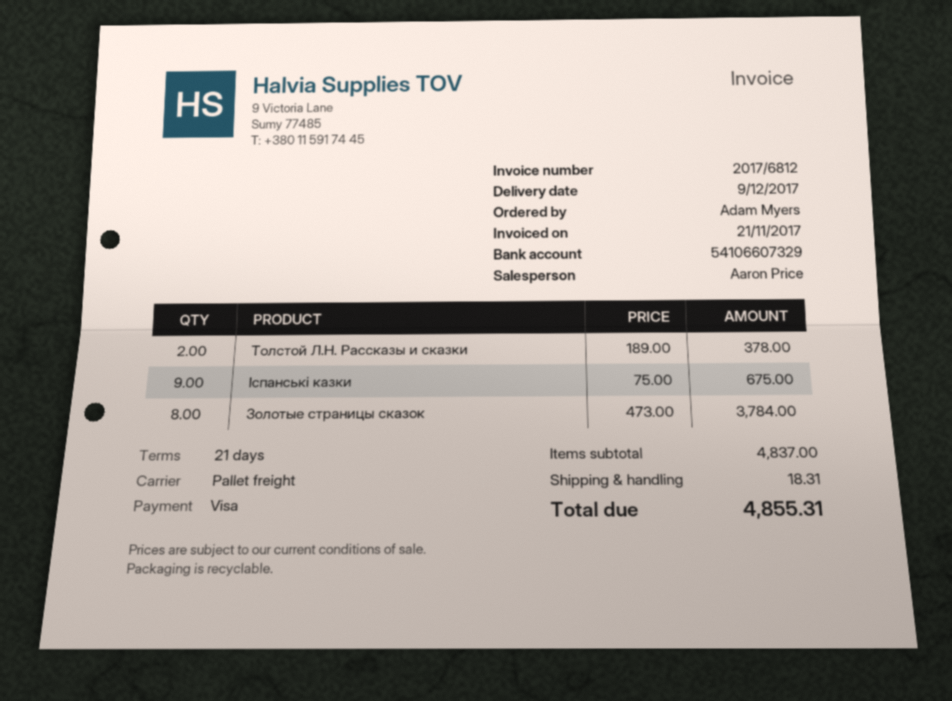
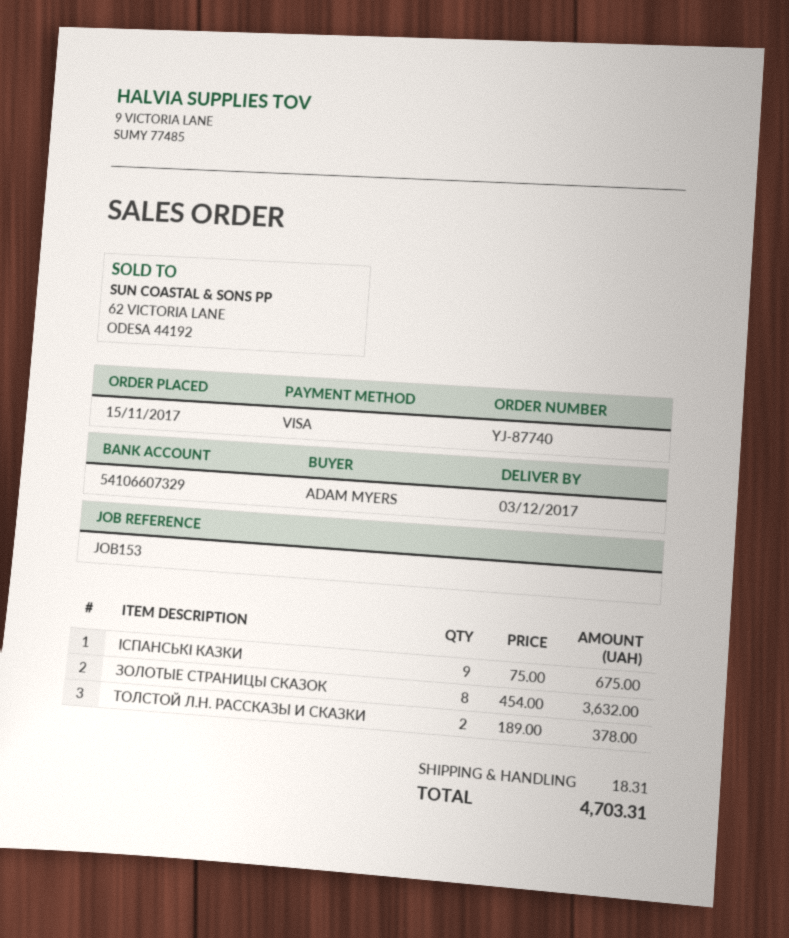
delivery date: 2017-12-09 -> 2017-12-03
Золотые страницы сказок: 8 x 473.00 = 3784.00 -> 8 x 454.00 = 3632.00
total: 4855.31 -> 4703.31

